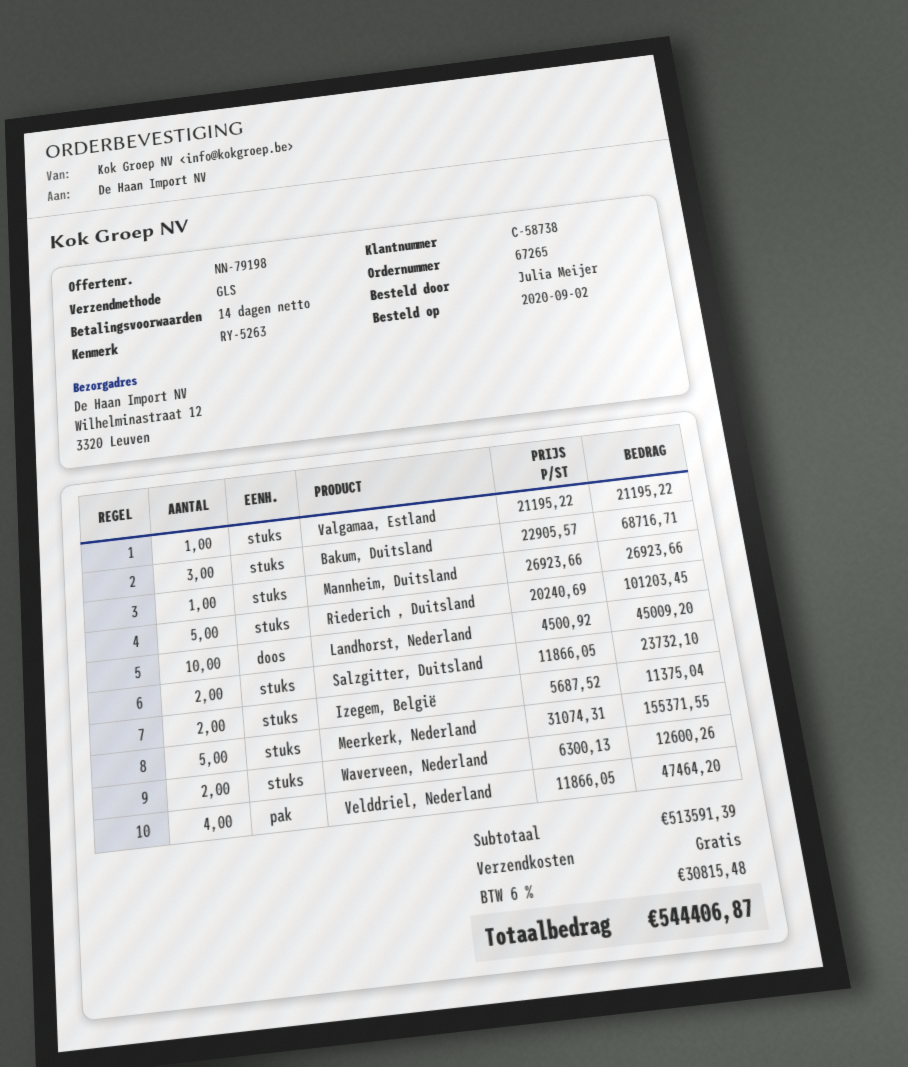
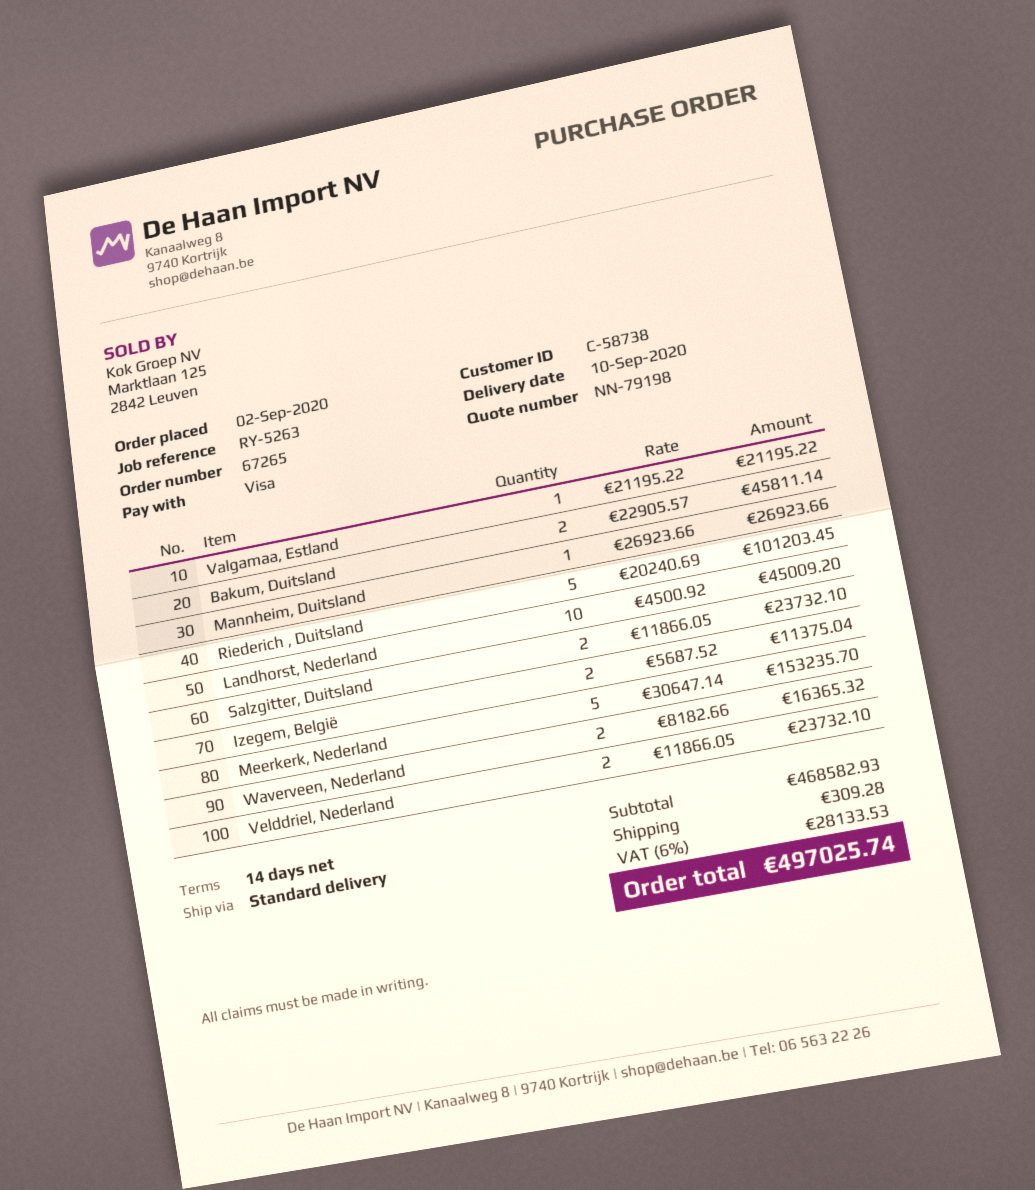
shipping method: GLS -> standard
Bakum, Duitsland: 3 x 22905.57 = 68716.71 -> 2 x 22905.57 = 45811.14
Meerkerk, Nederland: 5 x 31074.31 = 155371.55 -> 5 x 30647.14 = 153235.70
Waverveen, Nederland: 2 x 6300.13 = 12600.26 -> 2 x 8182.66 = 16365.32
Velddriel, Nederland: 4 x 11866.05 = 47464.20 -> 2 x 11866.05 = 23732.10
subtotal: 513591.39 -> 468582.93
shipping: 0.00 -> 309.28
tax: 6% = 30815.48 -> 6% = 28133.53
total: 544406.87 -> 497025.74

